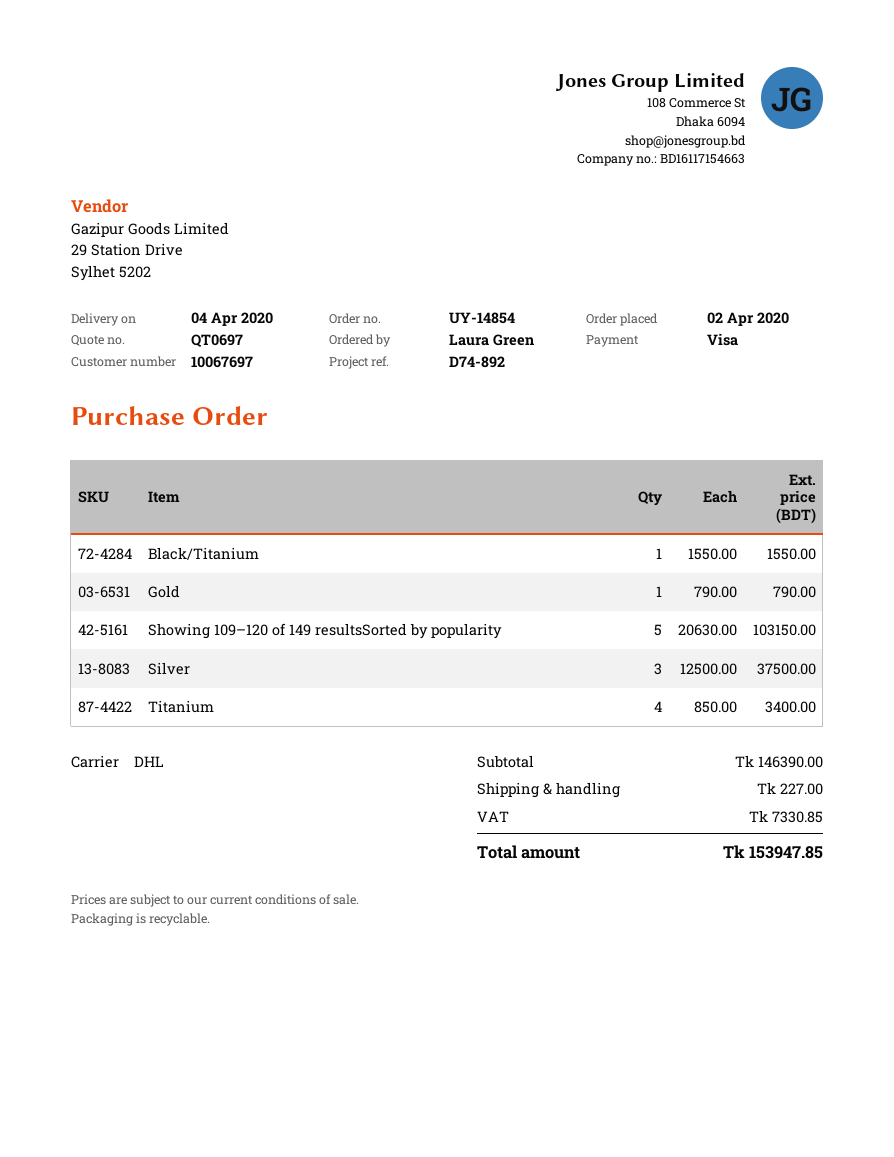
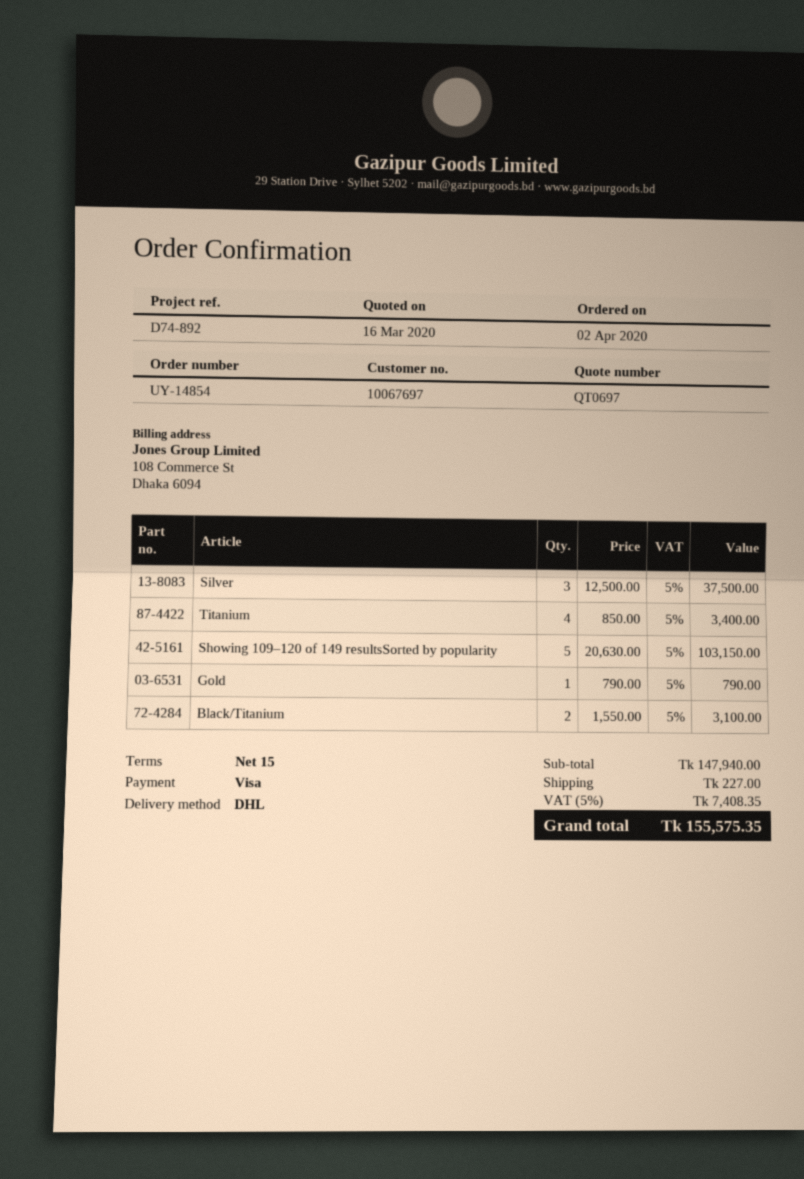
Black/Titanium: 1 x 1550.00 = 1550.00 -> 2 x 1550.00 = 3100.00
subtotal: 146390.00 -> 147940.00
tax: 7330.85 -> 7408.35
total: 153947.85 -> 155575.35

